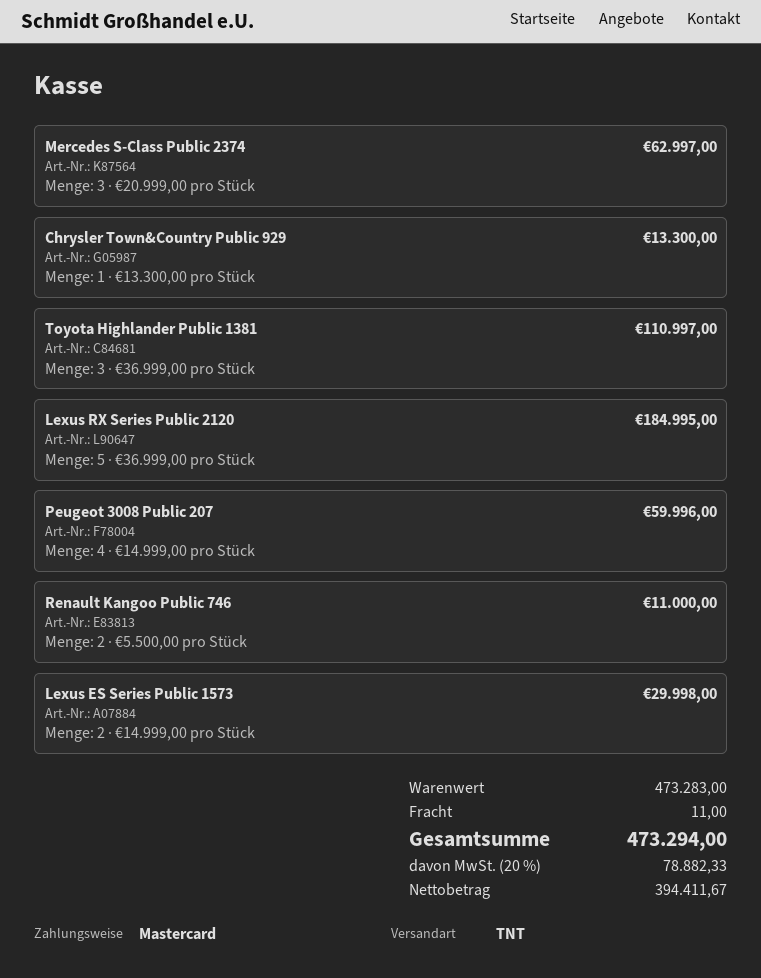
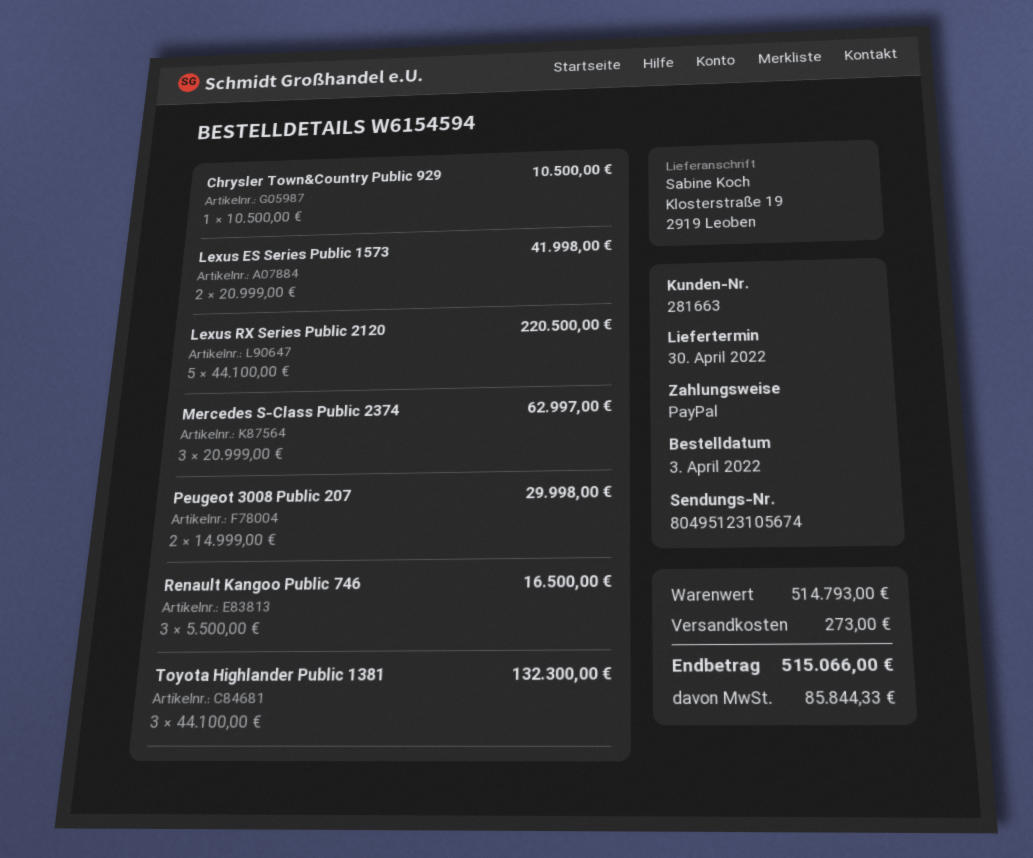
payment method: Mastercard -> PayPal
Chrysler Town&Country Public 929: 1 x 13300.00 = 13300.00 -> 1 x 10500.00 = 10500.00
Toyota Highlander Public 1381: 3 x 36999.00 = 110997.00 -> 3 x 44100.00 = 132300.00
Lexus RX Series Public 2120: 5 x 36999.00 = 184995.00 -> 5 x 44100.00 = 220500.00
Peugeot 3008 Public 207: 4 x 14999.00 = 59996.00 -> 2 x 14999.00 = 29998.00
Renault Kangoo Public 746: 2 x 5500.00 = 11000.00 -> 3 x 5500.00 = 16500.00
Lexus ES Series Public 1573: 2 x 14999.00 = 29998.00 -> 2 x 20999.00 = 41998.00
subtotal: 473283.00 -> 514793.00
shipping: 11.00 -> 273.00
tax: 78882.33 -> 85844.33
total: 473294.00 -> 515066.00

